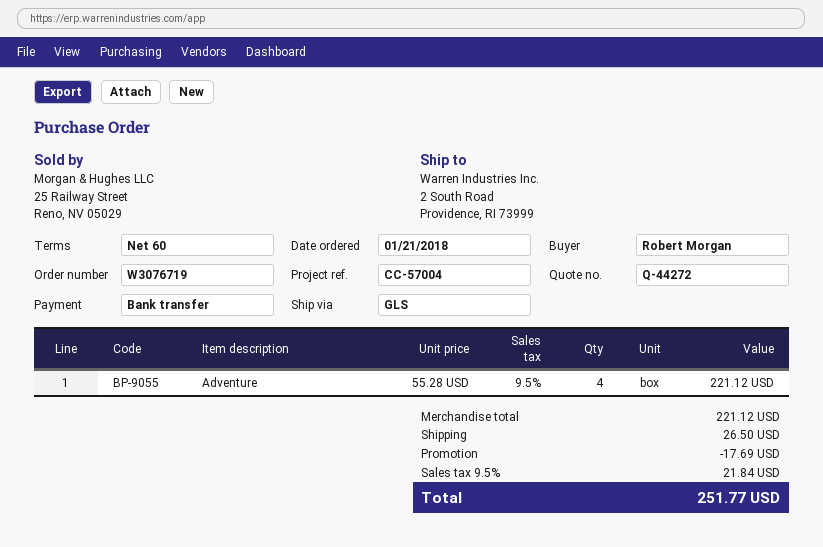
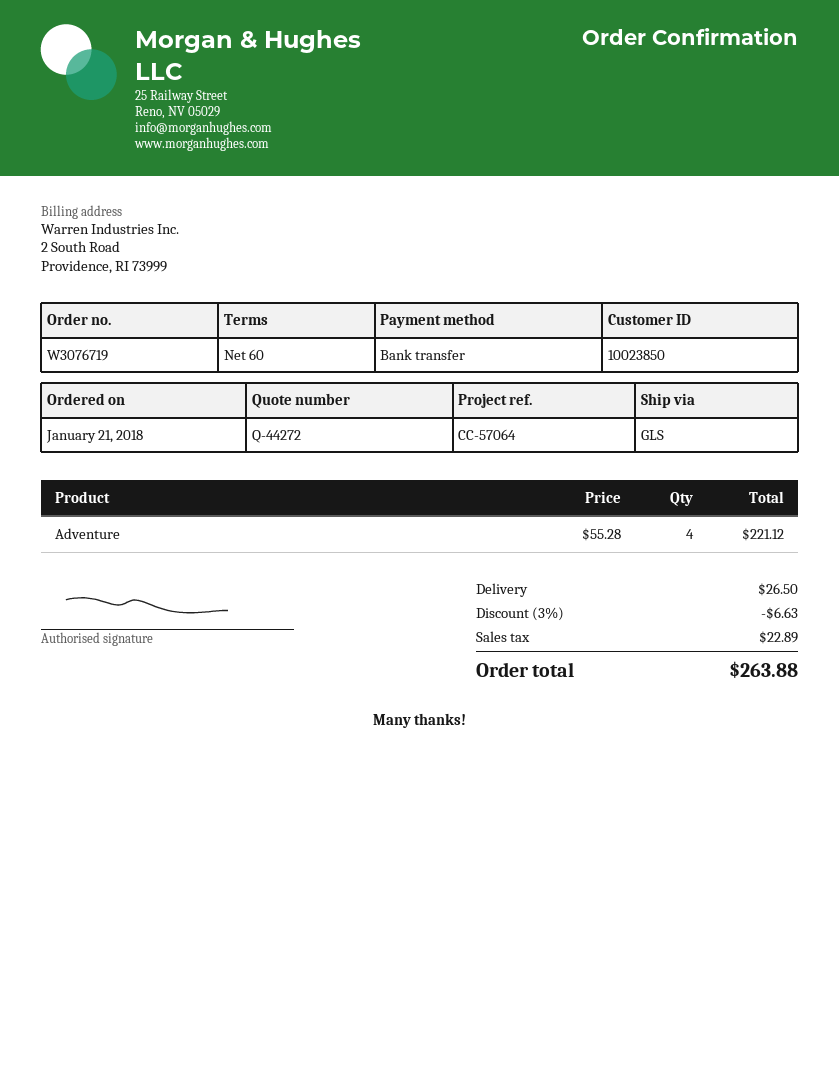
reference: CC-57004 -> CC-57064
discount: 17.69 -> 6.63
tax: 21.84 -> 22.89
total: 251.77 -> 263.88

